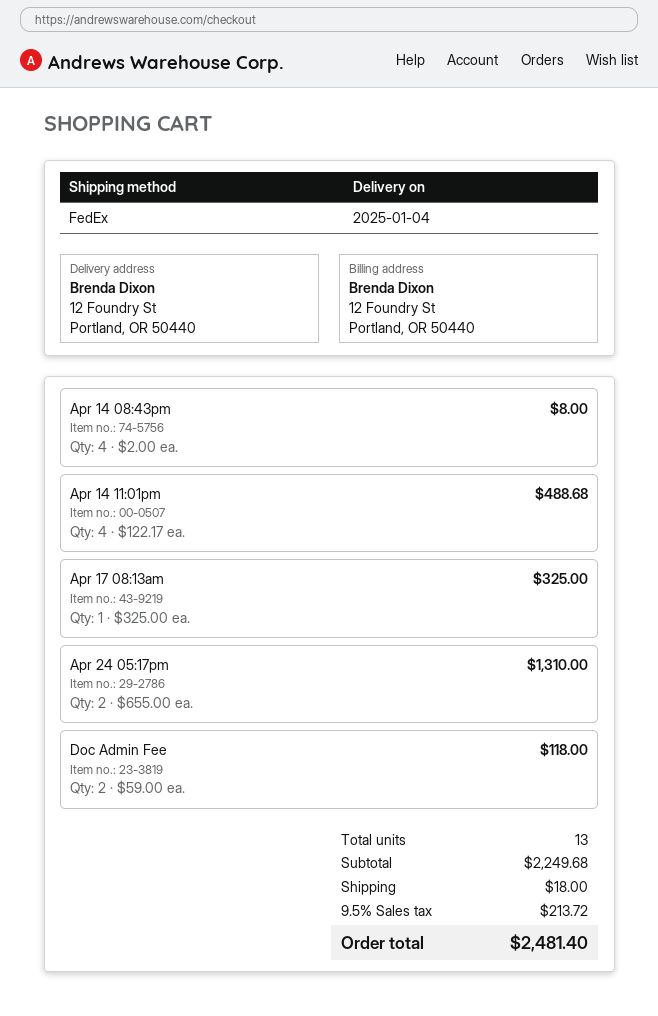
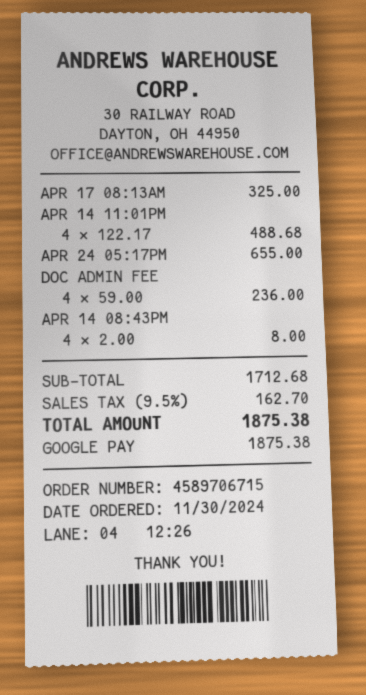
Apr 24 05:17pm: 2 x 655.00 = 1310.00 -> 1 x 655.00 = 655.00
Doc Admin Fee: 2 x 59.00 = 118.00 -> 4 x 59.00 = 236.00
subtotal: 2249.68 -> 1712.68
shipping: 18.00 -> none
tax: 9.5% = 213.72 -> 9.5% = 162.70
total: 2481.40 -> 1875.38

